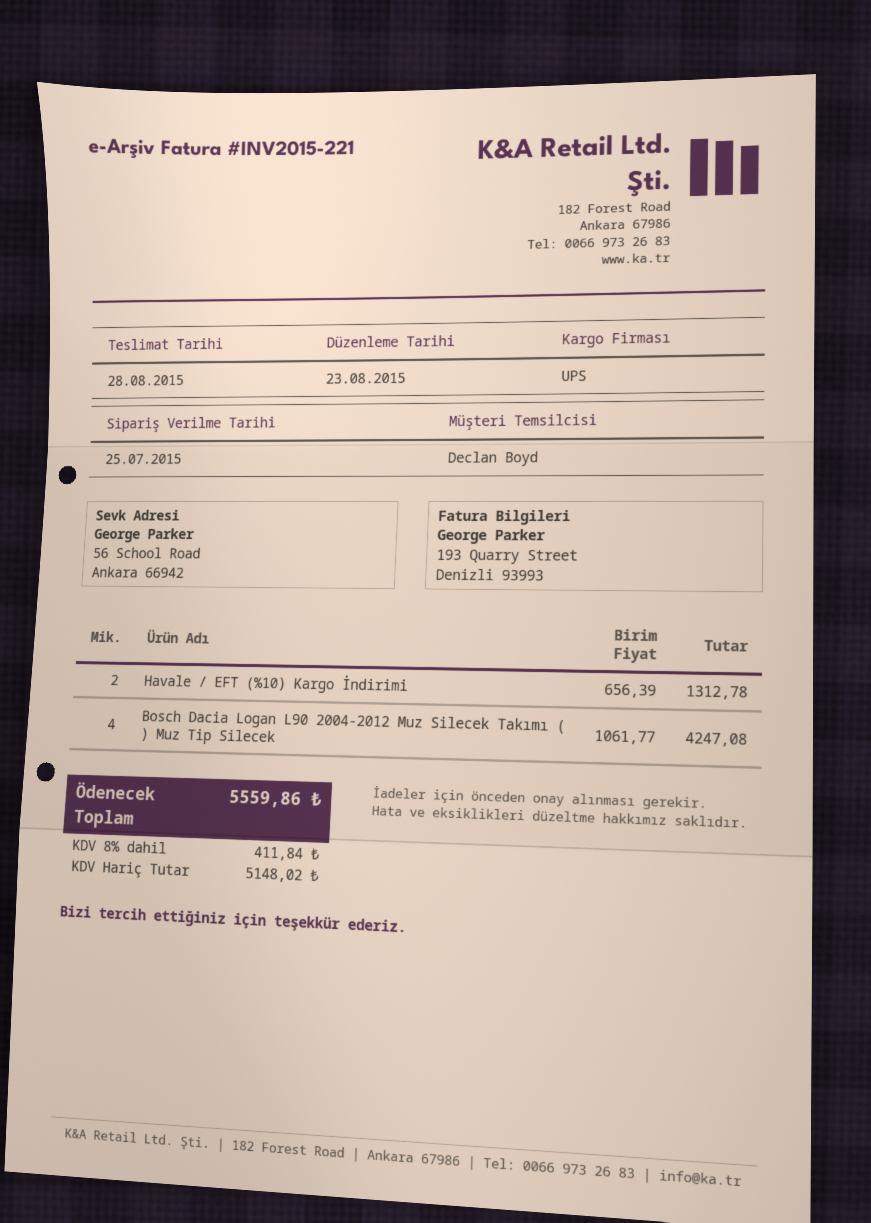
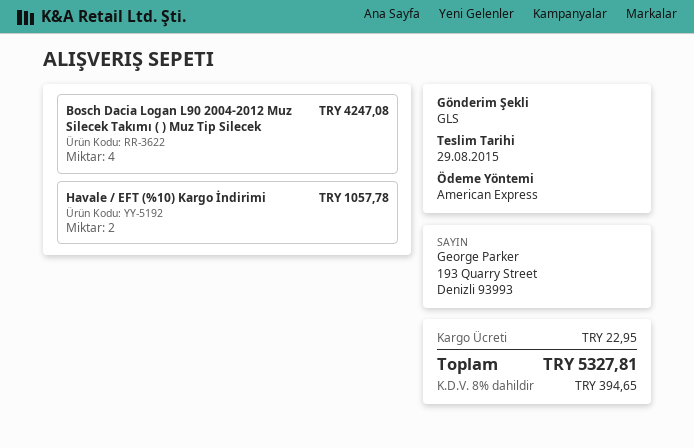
delivery date: 2015-08-28 -> 2015-08-29
shipping method: UPS -> GLS
Havale / EFT (%10) Kargo İndirimi: 2 for 1312.78 -> 2 for 1057.78
shipping: none -> 22.95
tax: 8% = 411.84 -> 8% = 394.65
total: 5559.86 -> 5327.81

